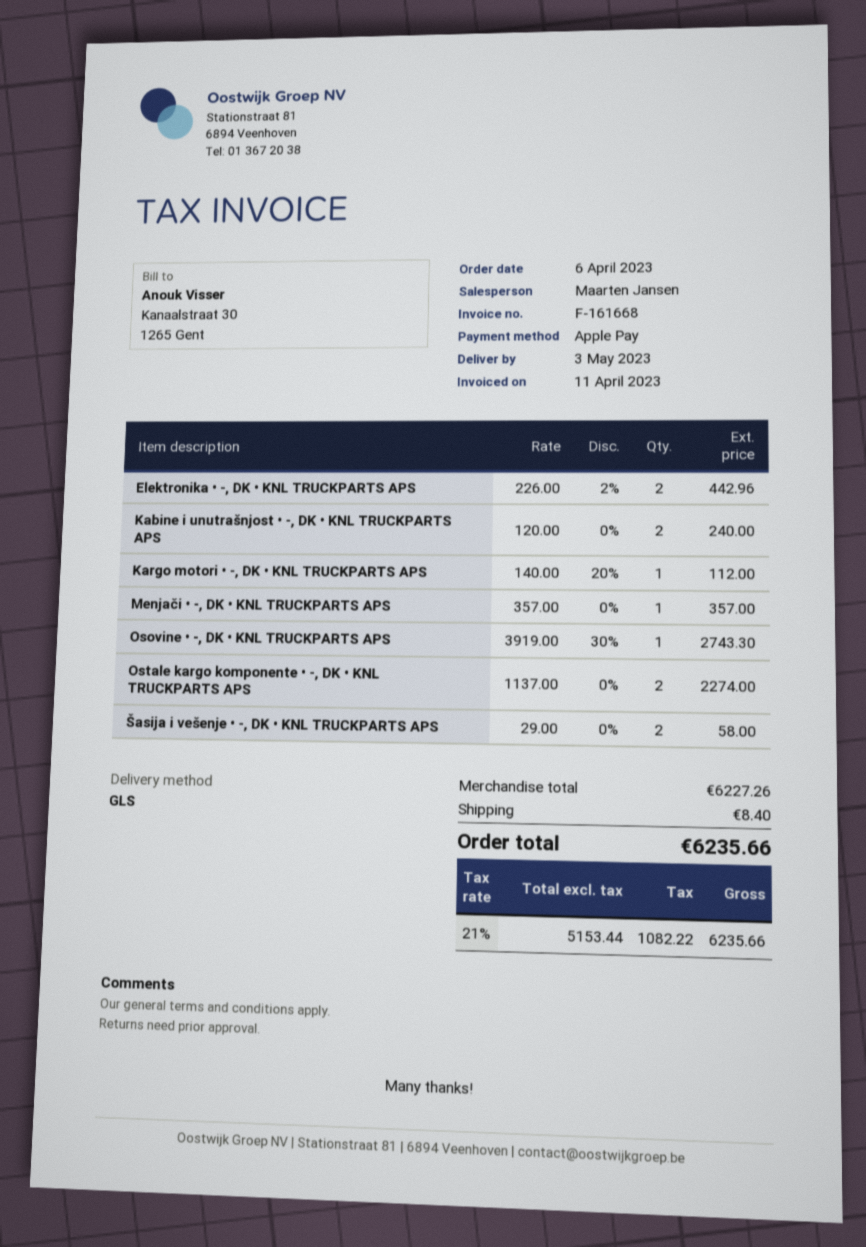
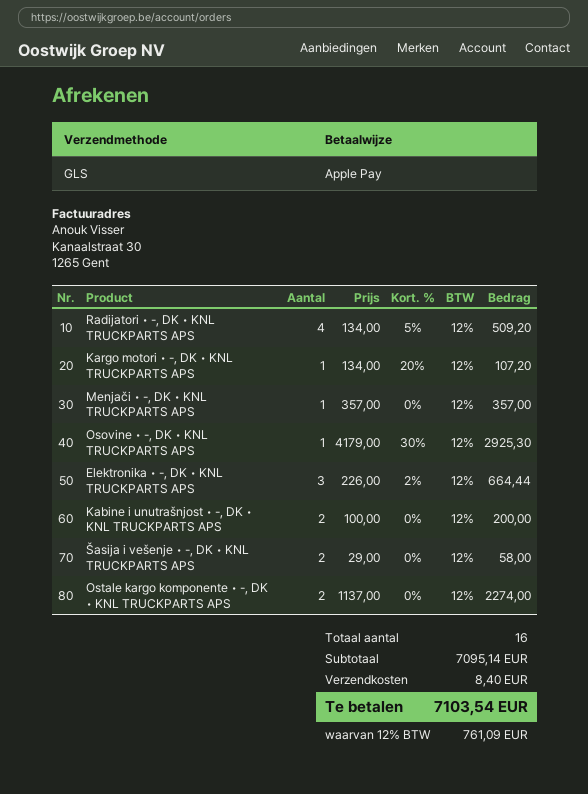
Elektronika • -, DK • KNL TRUCKPARTS APS: 2 x 226.00 - 2% = 442.96 -> 3 x 226.00 - 2% = 664.44
Kabine i unutrašnjost • -, DK • KNL TRUCKPARTS APS: 2 x 120.00 = 240.00 -> 2 x 100.00 = 200.00
Kargo motori • -, DK • KNL TRUCKPARTS APS: 1 x 140.00 - 20% = 112.00 -> 1 x 134.00 - 20% = 107.20
Osovine • -, DK • KNL TRUCKPARTS APS: 1 x 3919.00 - 30% = 2743.30 -> 1 x 4179.00 - 30% = 2925.30
Radijatori • -, DK • KNL TRUCKPARTS APS: none -> 4 x 134.00 - 5% = 509.20
subtotal: 6227.26 -> 7095.14
tax: 21% = 1082.22 -> 12% = 761.09
total: 6235.66 -> 7103.54

